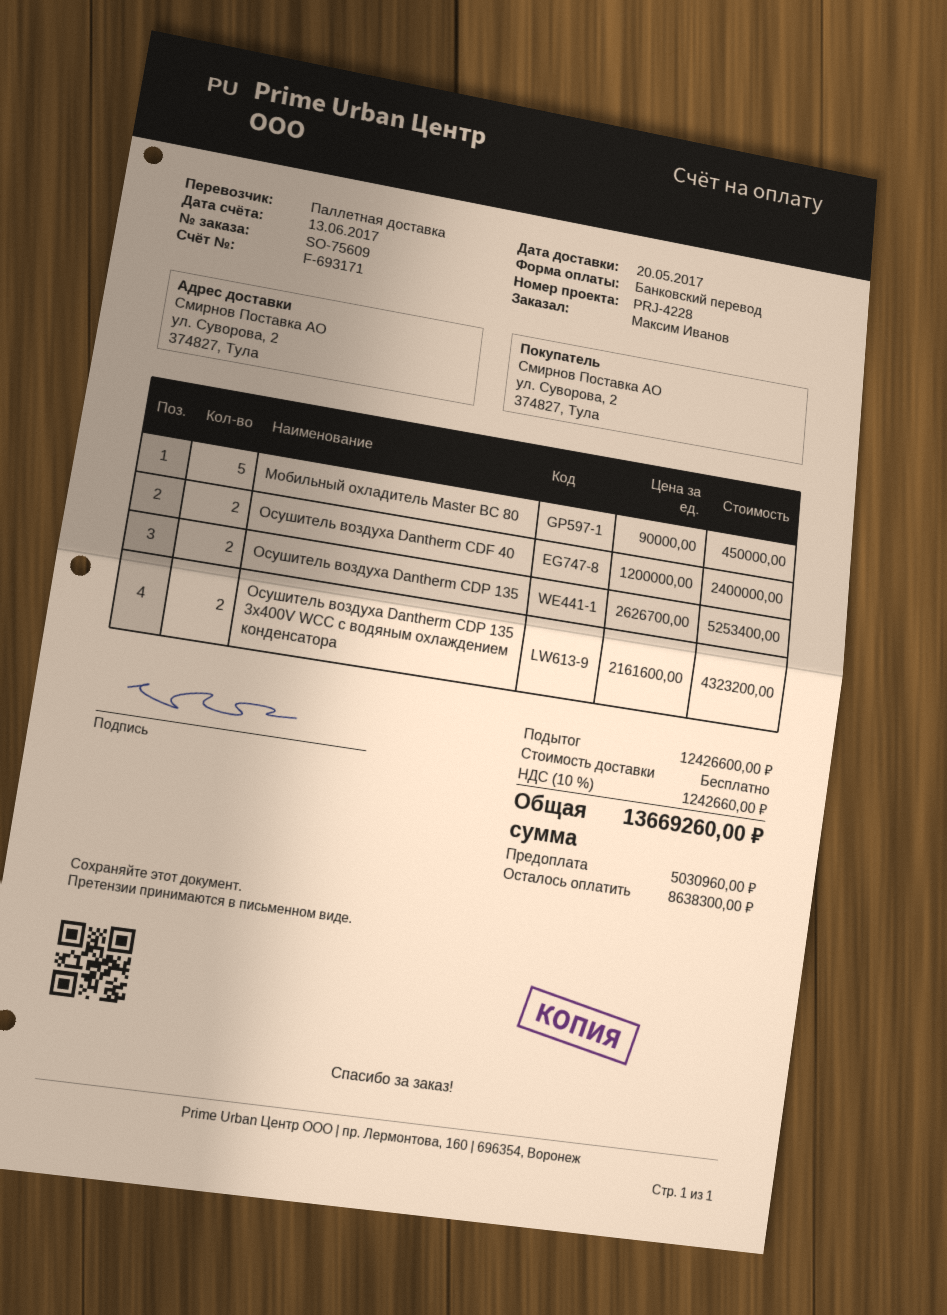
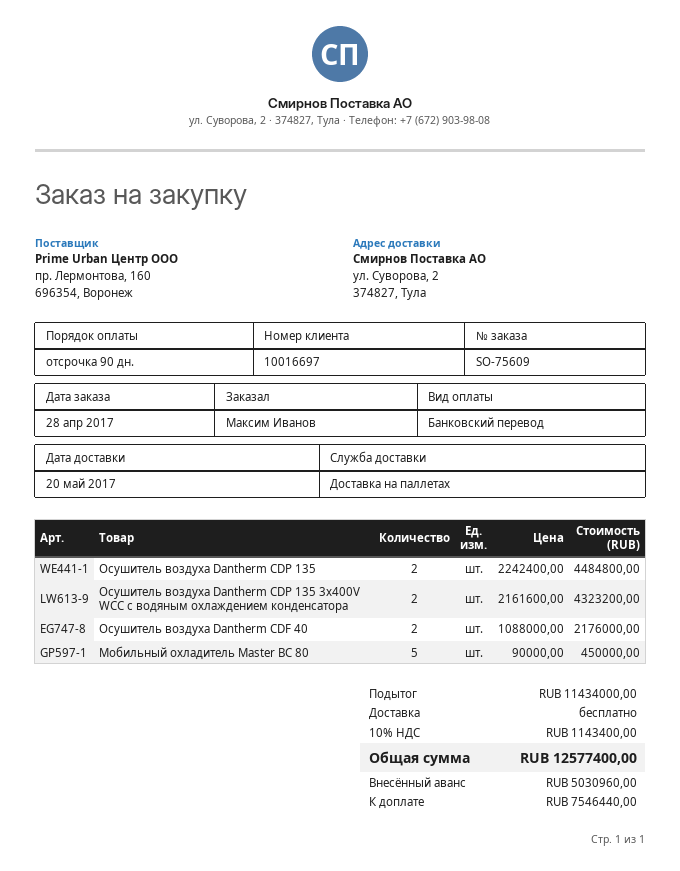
Осушитель воздуха Dantherm CDF 40: 2 x 1200000.00 = 2400000.00 -> 2 x 1088000.00 = 2176000.00
Осушитель воздуха Dantherm CDP 135: 2 x 2626700.00 = 5253400.00 -> 2 x 2242400.00 = 4484800.00
subtotal: 12426600.00 -> 11434000.00
tax: 10% = 1242660.00 -> 10% = 1143400.00
total: 13669260.00 -> 12577400.00
balance: 8638300.00 -> 7546440.00

